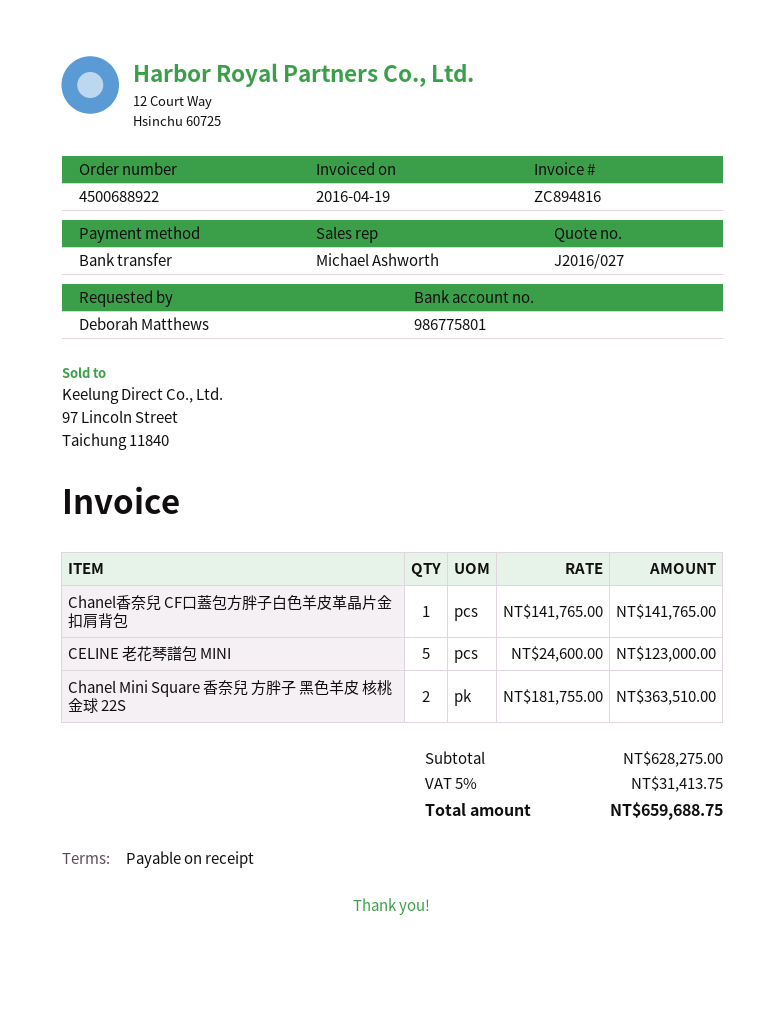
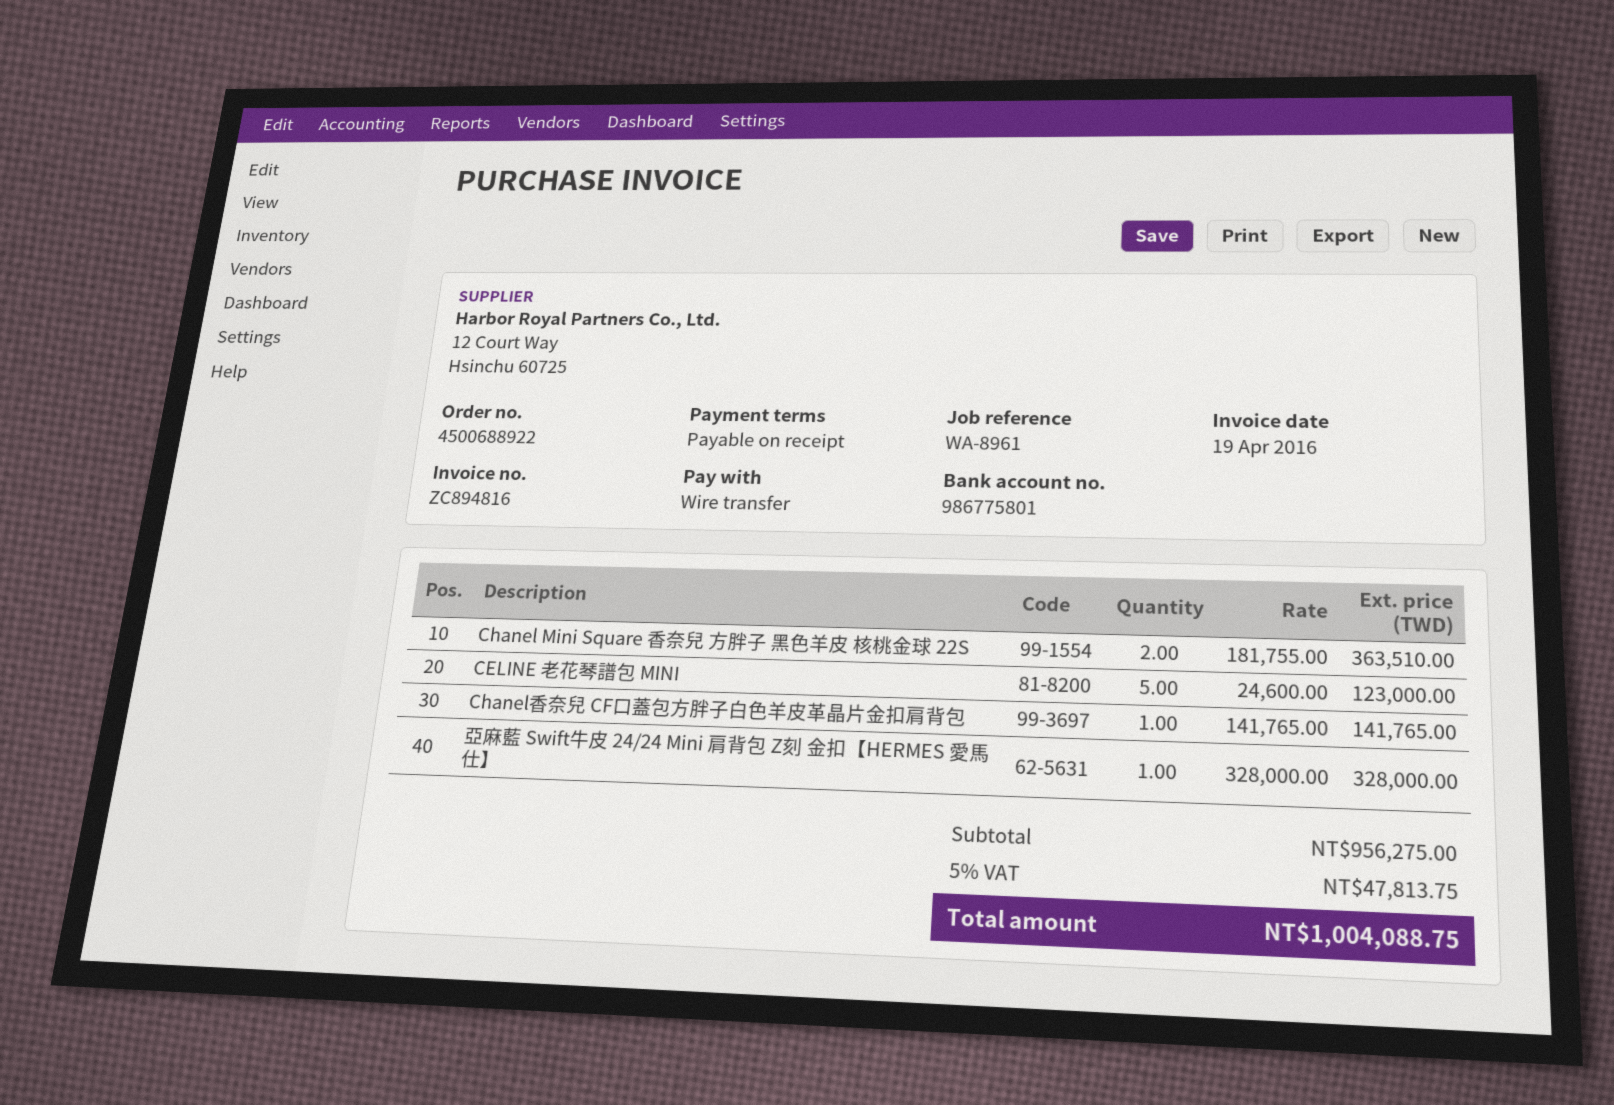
亞麻藍 Swift牛皮 24/24 Mini 肩背包 Z刻 金扣【HERMES 愛馬仕】: none -> 1 x 328000.00 = 328000.00
subtotal: 628275.00 -> 956275.00
tax: 5% = 31413.75 -> 5% = 47813.75
total: 659688.75 -> 1004088.75

